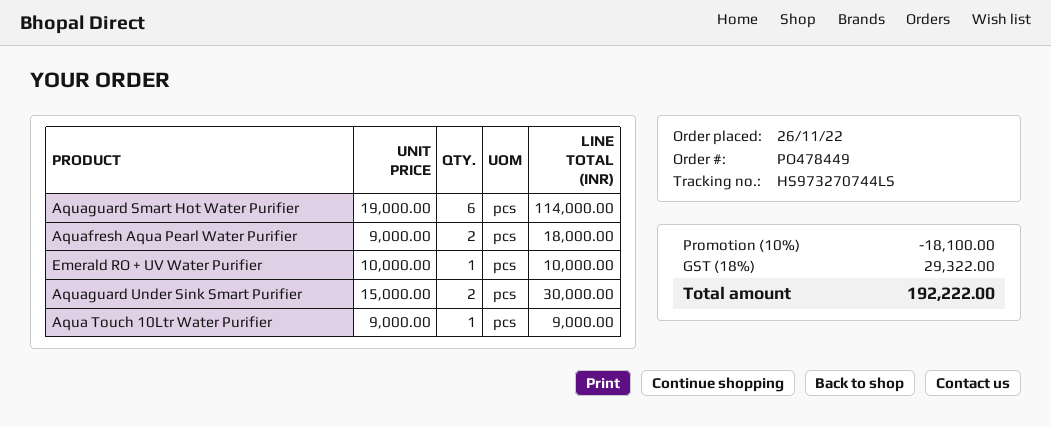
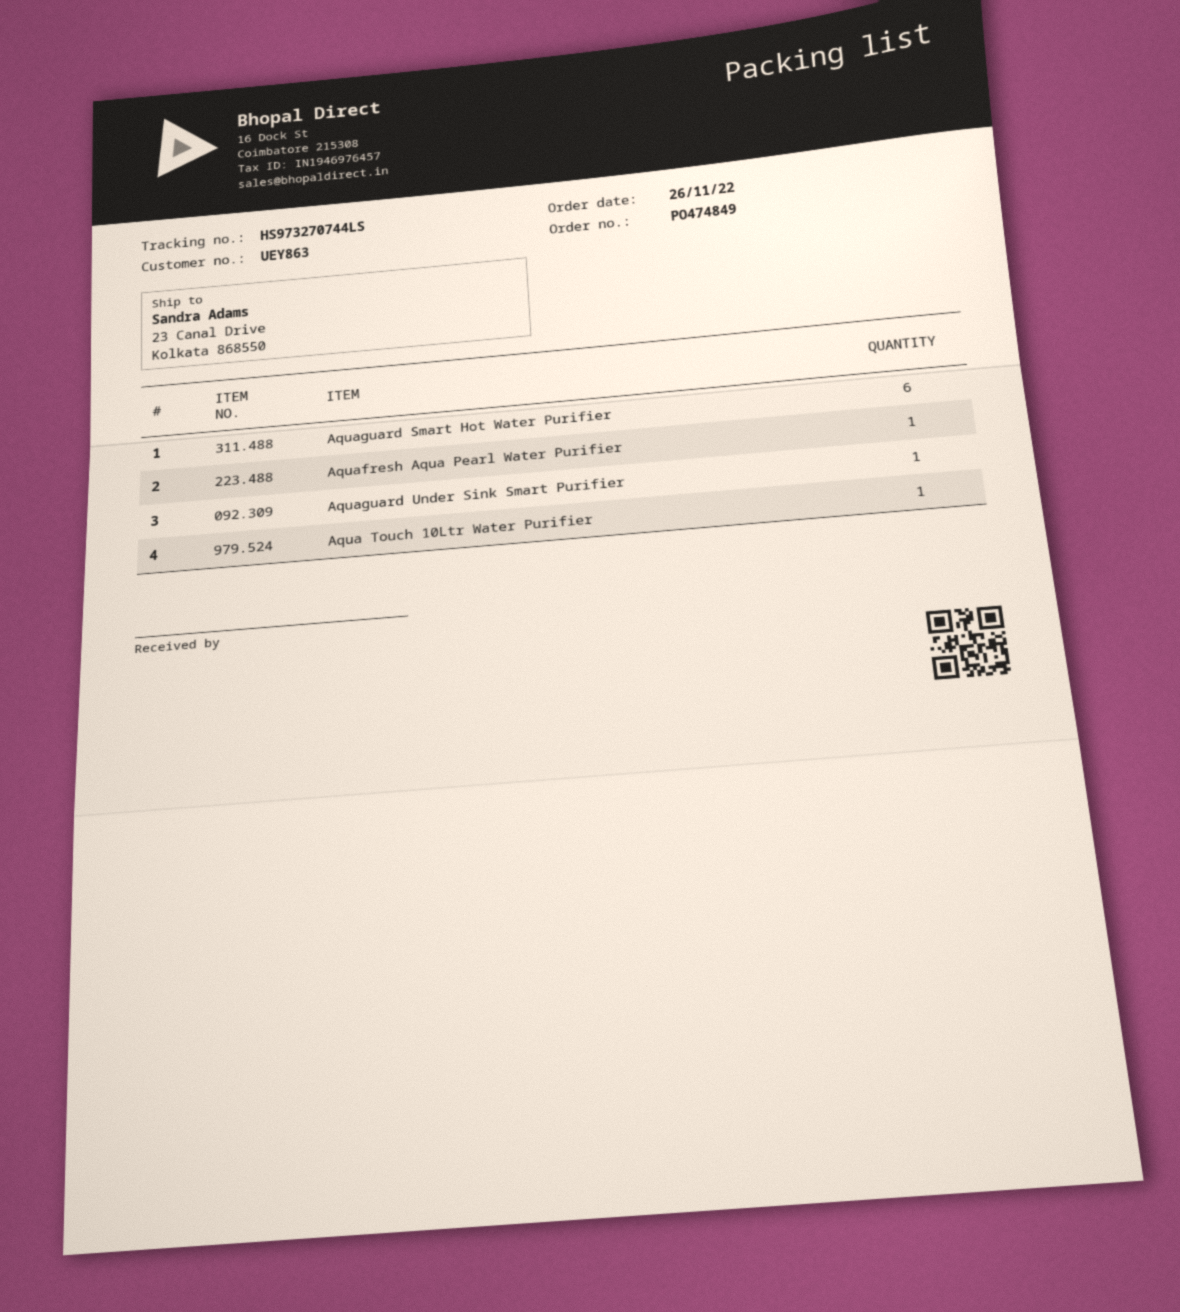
order number: PO478449 -> PO474849
Aquafresh Aqua Pearl Water Purifier: 2 -> 1
Emerald RO + UV Water Purifier: 1 -> none
Aquaguard Under Sink Smart Purifier: 2 -> 1

